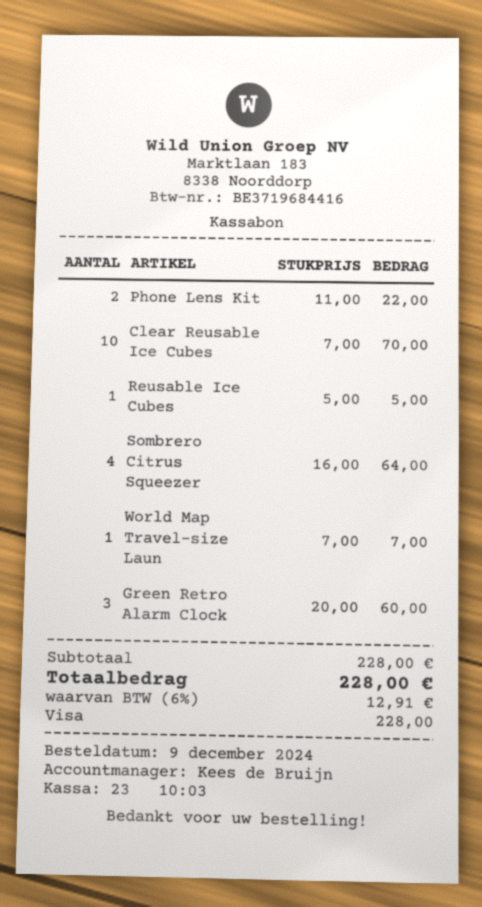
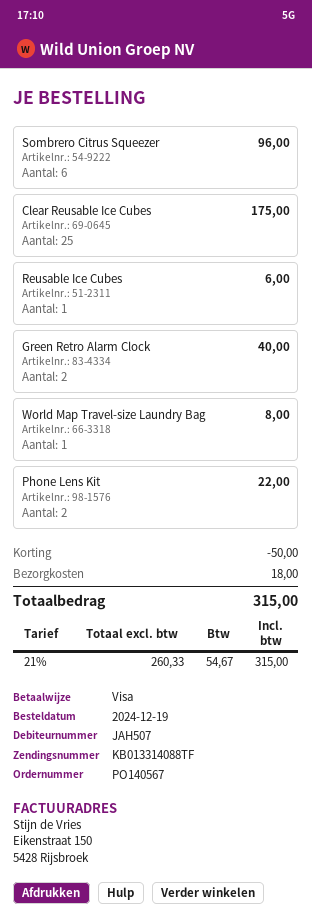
order date: 2024-12-09 -> 2024-12-19
Clear Reusable Ice Cubes: 10 for 70.00 -> 25 for 175.00
Reusable Ice Cubes: 1 for 5.00 -> 1 for 6.00
Sombrero Citrus Squeezer: 4 for 64.00 -> 6 for 96.00
World Map Travel-size Laun: 1 for 7.00 -> 1 for 8.00
Green Retro Alarm Clock: 3 for 60.00 -> 2 for 40.00
discount: none -> 50.00
shipping: none -> 18.00
tax: 6% = 12.91 -> 21% = 54.67
total: 228.00 -> 315.00

